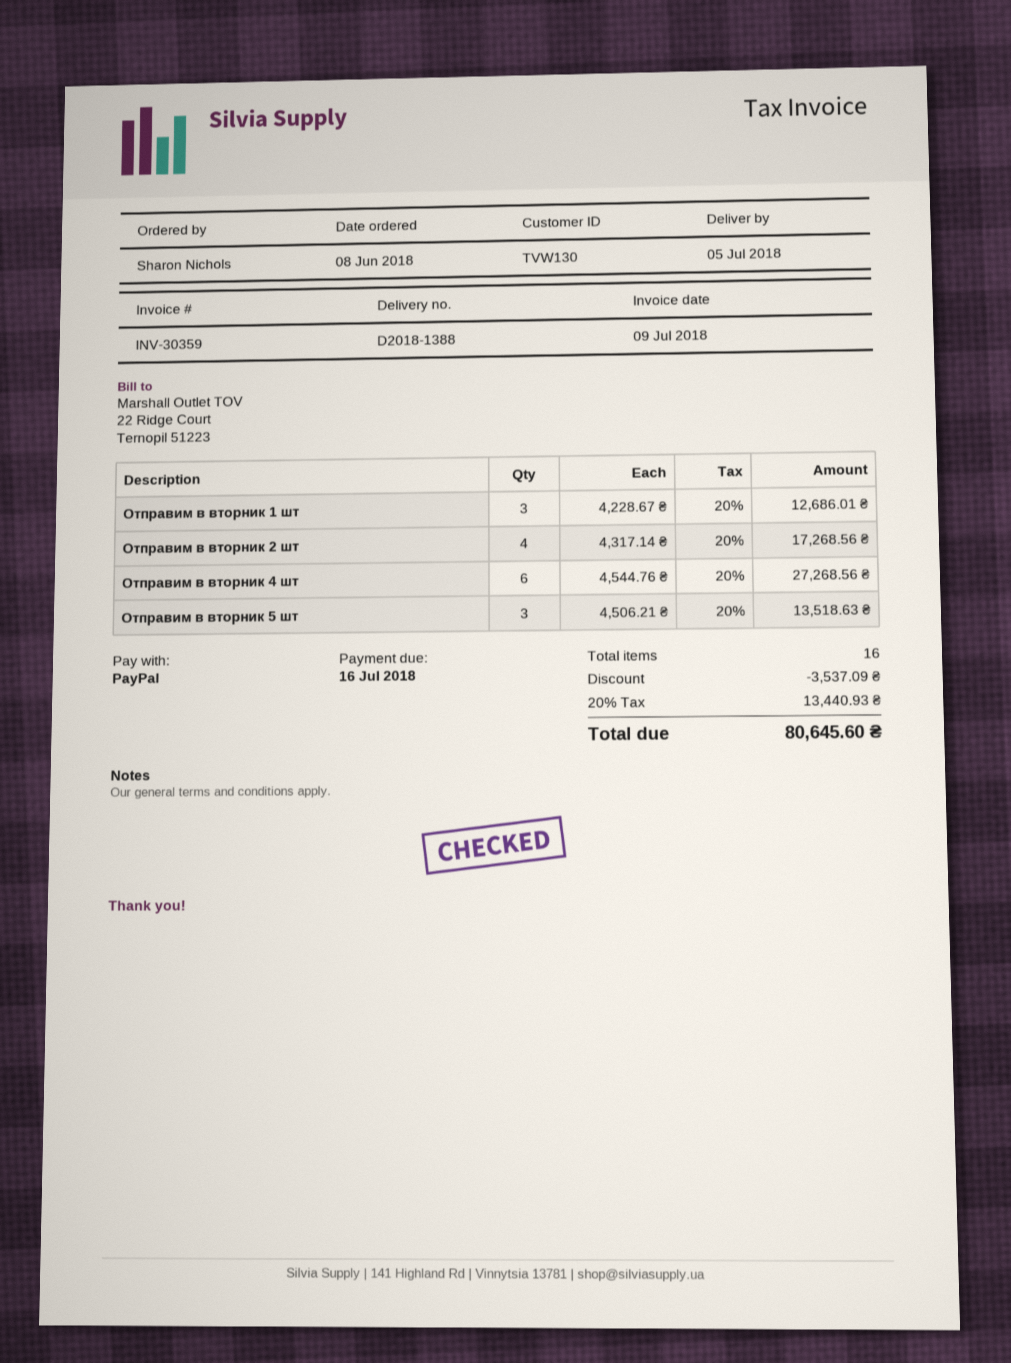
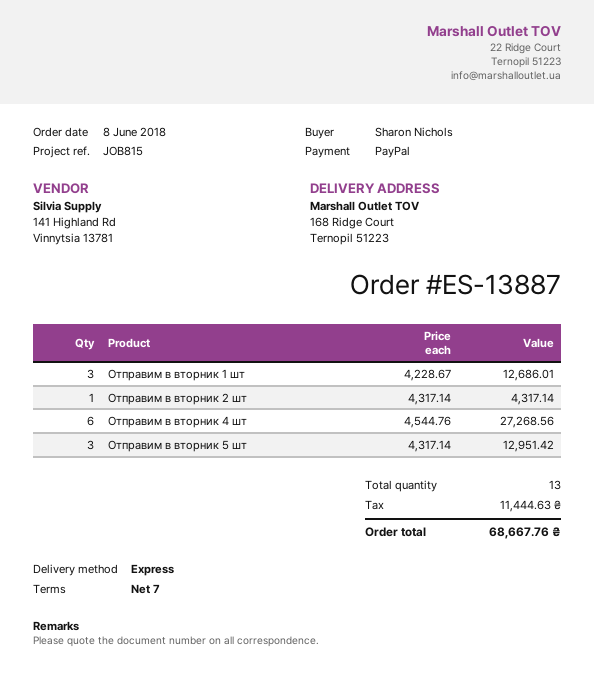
Отправим в вторник 2 шт: 4 x 4317.14 = 17268.56 -> 1 x 4317.14 = 4317.14
Отправим в вторник 5 шт: 3 x 4506.21 = 13518.63 -> 3 x 4317.14 = 12951.42
total quantity: 16 -> 13
discount: 3537.09 -> none
tax: 13440.93 -> 11444.63
total: 80645.60 -> 68667.76

